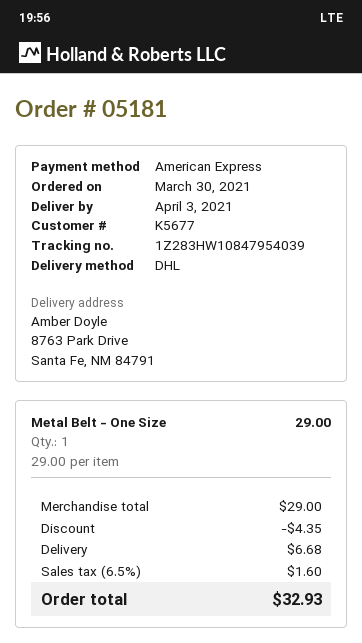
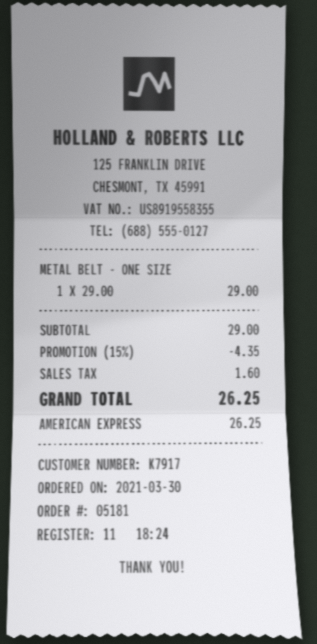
customer number: K5677 -> K7917
shipping: 6.68 -> none
total: 32.93 -> 26.25

